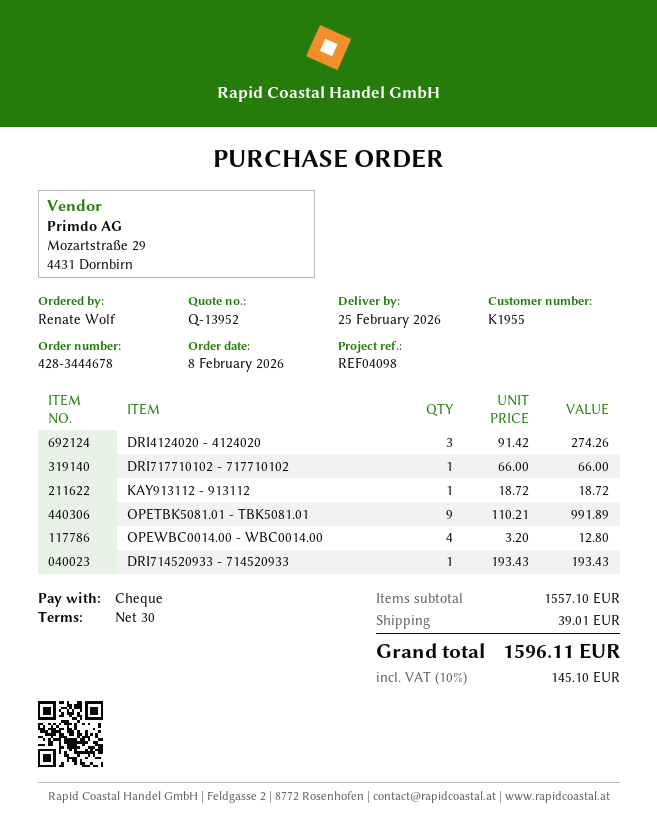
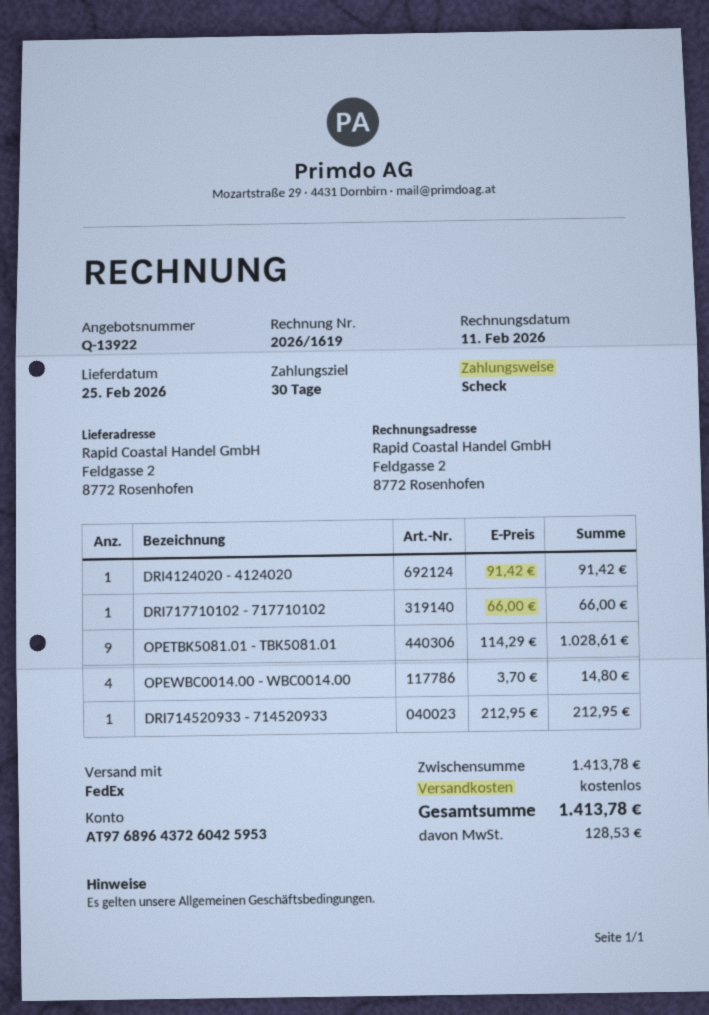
quote number: Q-13952 -> Q-13922
DRI4124020 - 4124020: 3 x 91.42 = 274.26 -> 1 x 91.42 = 91.42
KAY913112 - 913112: 1 x 18.72 = 18.72 -> none
OPETBK5081.01 - TBK5081.01: 9 x 110.21 = 991.89 -> 9 x 114.29 = 1028.61
OPEWBC0014.00 - WBC0014.00: 4 x 3.20 = 12.80 -> 4 x 3.70 = 14.80
DRI714520933 - 714520933: 1 x 193.43 = 193.43 -> 1 x 212.95 = 212.95
subtotal: 1557.10 -> 1413.78
shipping: 39.01 -> 0.00
tax: 145.10 -> 128.53
total: 1596.11 -> 1413.78

